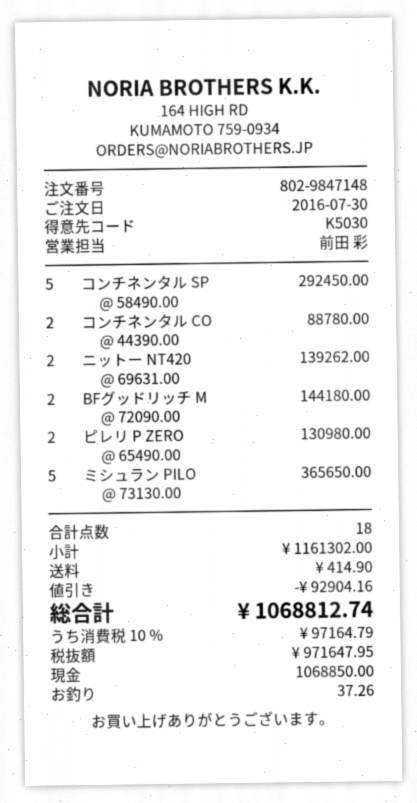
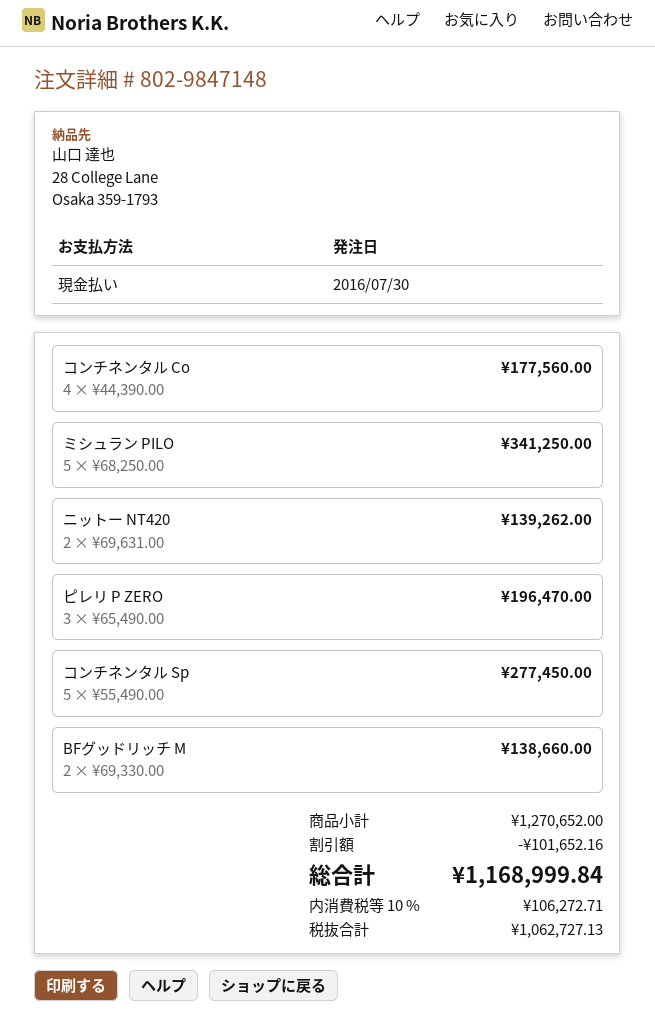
コンチネンタル SP: 5 x 58490.00 = 292450.00 -> 5 x 55490.00 = 277450.00
コンチネンタル CO: 2 x 44390.00 = 88780.00 -> 4 x 44390.00 = 177560.00
BFグッドリッチ M: 2 x 72090.00 = 144180.00 -> 2 x 69330.00 = 138660.00
ピレリ P ZERO: 2 x 65490.00 = 130980.00 -> 3 x 65490.00 = 196470.00
ミシュラン PILO: 5 x 73130.00 = 365650.00 -> 5 x 68250.00 = 341250.00
subtotal: 1161302.00 -> 1270652.00
discount: 92904.16 -> 101652.16
shipping: 414.90 -> none
net: 971647.95 -> 1062727.13
tax: 10% = 97164.79 -> 10% = 106272.71
total: 1068812.74 -> 1168999.84

